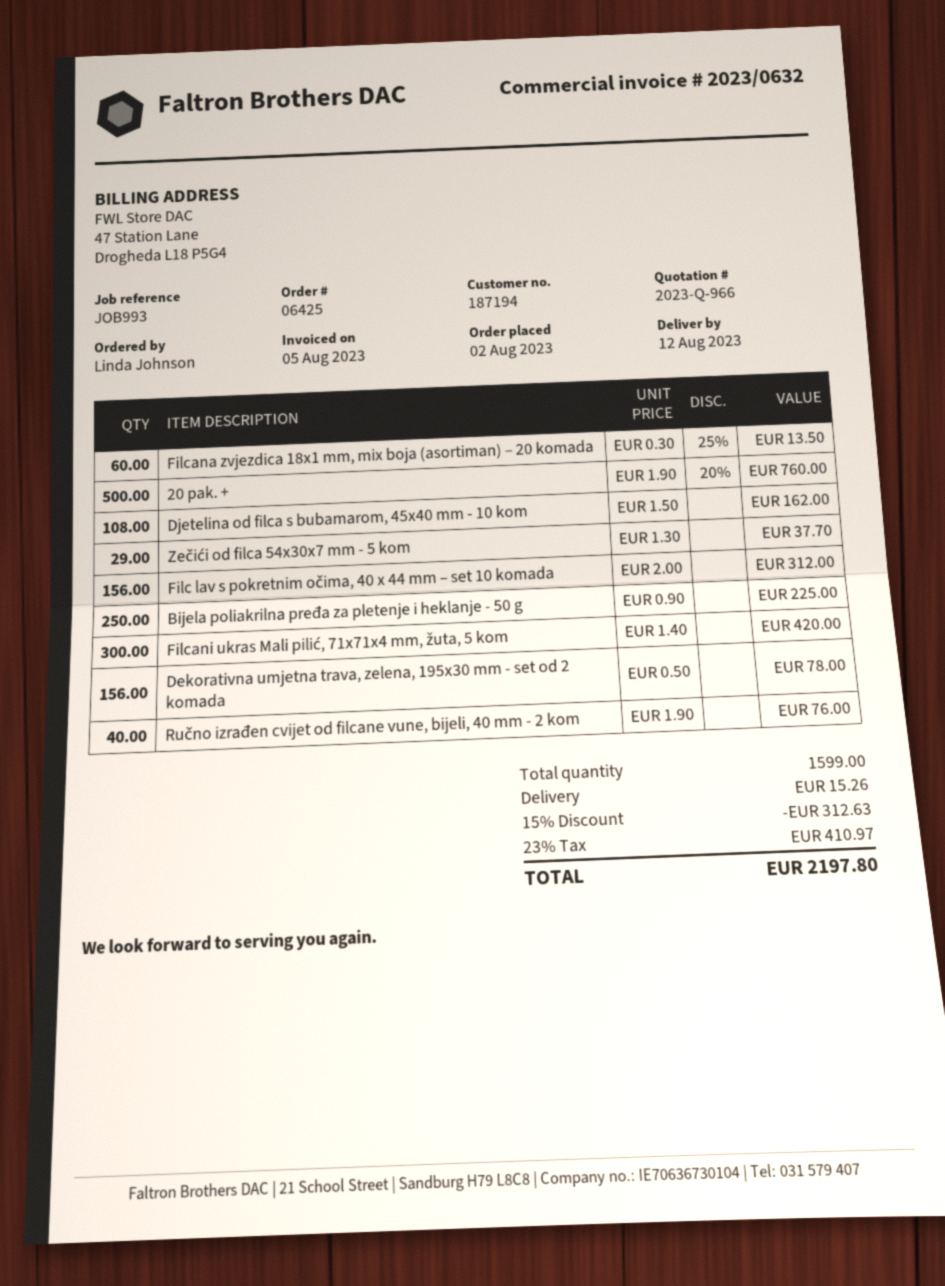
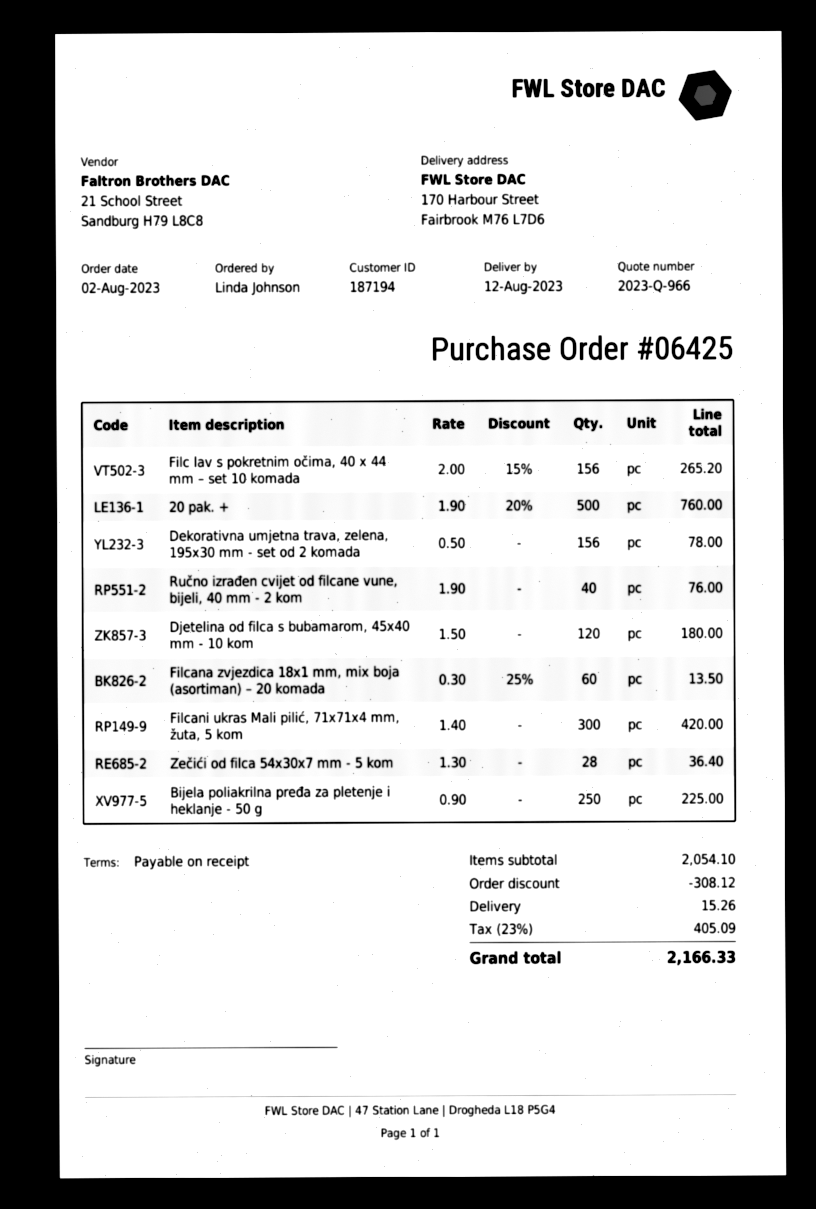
Djetelina od filca s bubamarom, 45x40 mm - 10 kom: 108 x 1.50 = 162.00 -> 120 x 1.50 = 180.00
Zečići od filca 54x30x7 mm - 5 kom: 29 x 1.30 = 37.70 -> 28 x 1.30 = 36.40
Filc lav s pokretnim očima, 40 x 44 mm – set 10 komada: 156 x 2.00 = 312.00 -> 156 x 2.00 - 15% = 265.20
discount: 312.63 -> 308.12
tax: 23% = 410.97 -> 23% = 405.09
total: 2197.80 -> 2166.33

